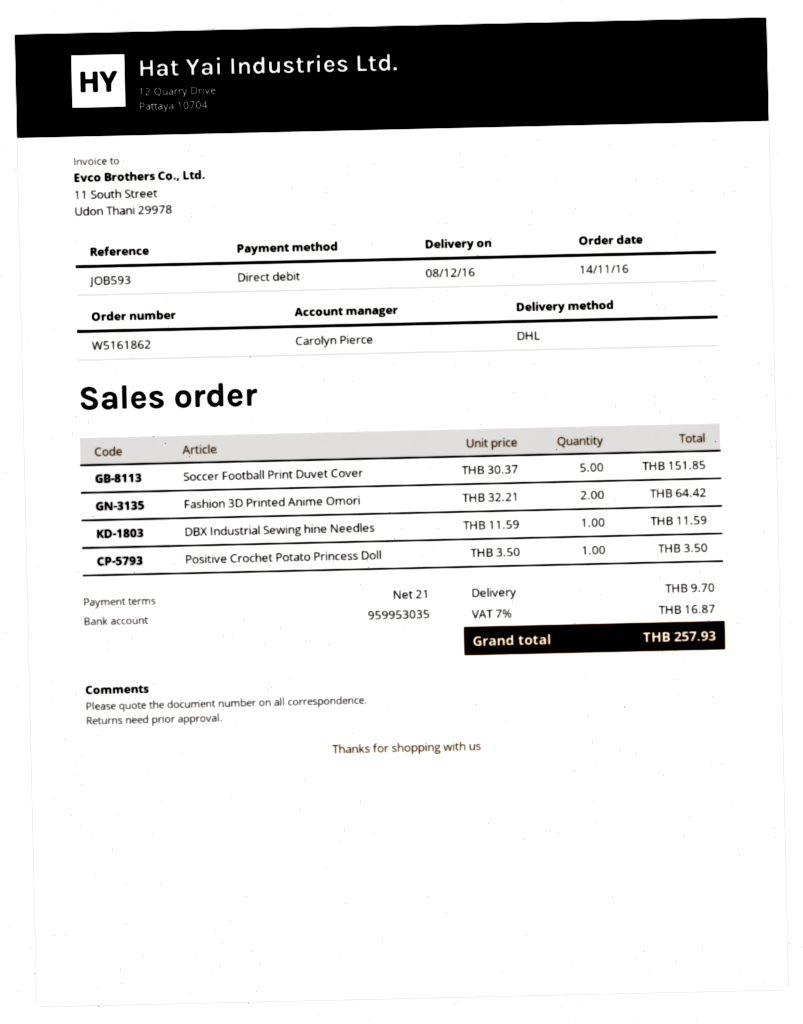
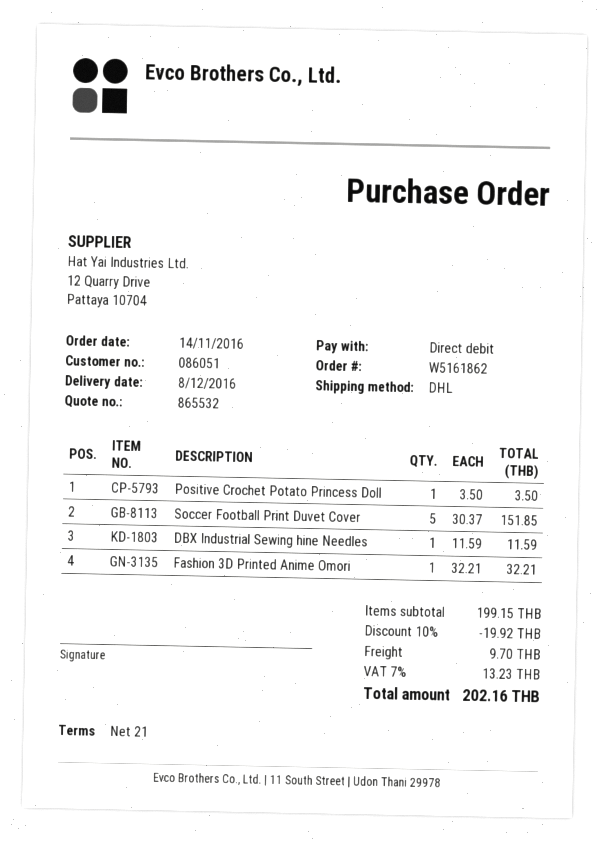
Fashion 3D Printed Anime Omori: 2 x 32.21 = 64.42 -> 1 x 32.21 = 32.21
discount: none -> 10% = 19.92
tax: 7% = 16.87 -> 7% = 13.23
total: 257.93 -> 202.16

